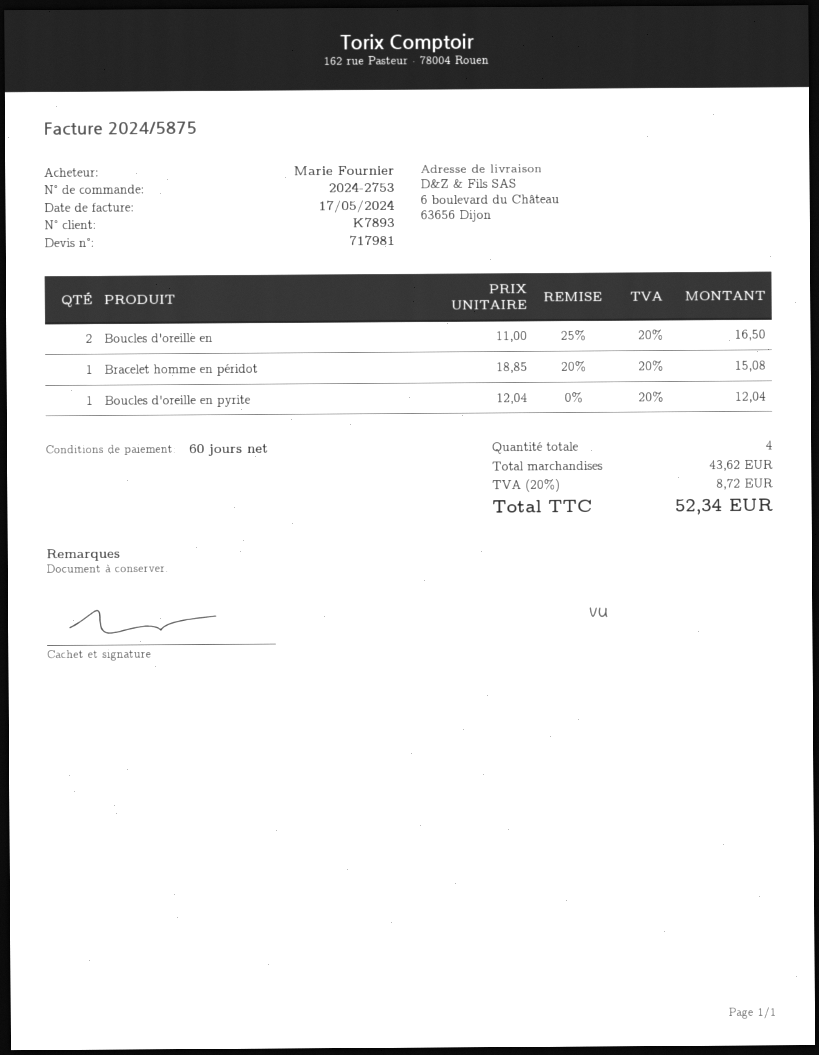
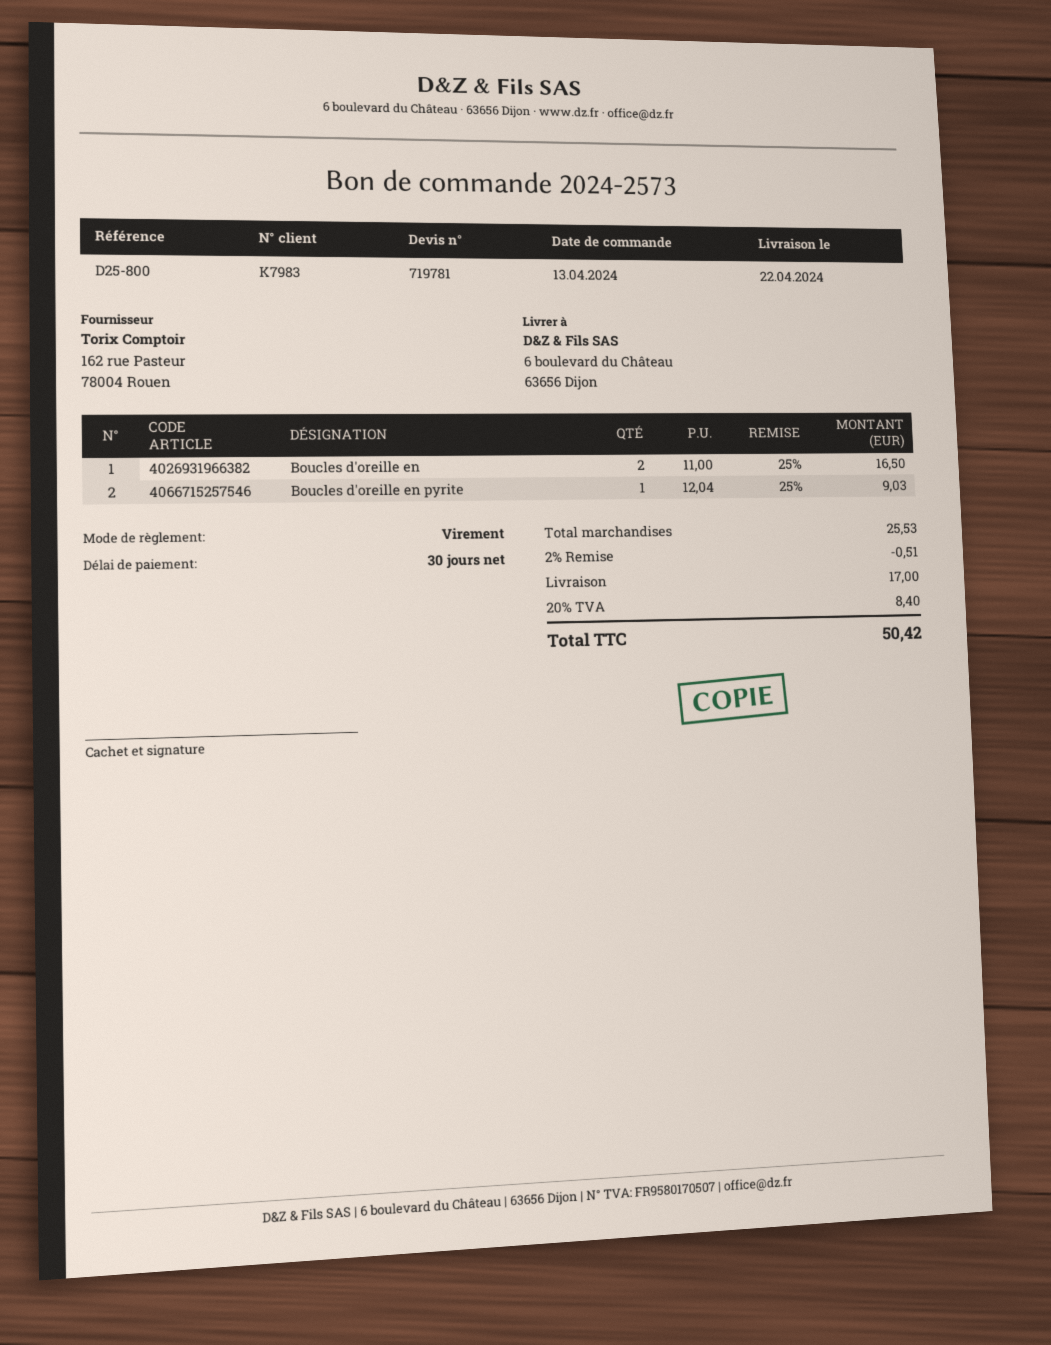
quote number: 717981 -> 719781
order number: 2024-2753 -> 2024-2573
payment terms: 60 days -> 30 days
customer number: K7893 -> K7983
Bracelet homme en péridot: 1 x 18.85 - 20% = 15.08 -> none
Boucles d'oreille en pyrite: 1 x 12.04 = 12.04 -> 1 x 12.04 - 25% = 9.03
subtotal: 43.62 -> 25.53
discount: none -> 2% = 0.51
shipping: none -> 17.00
tax: 20% = 8.72 -> 20% = 8.40
total: 52.34 -> 50.42

